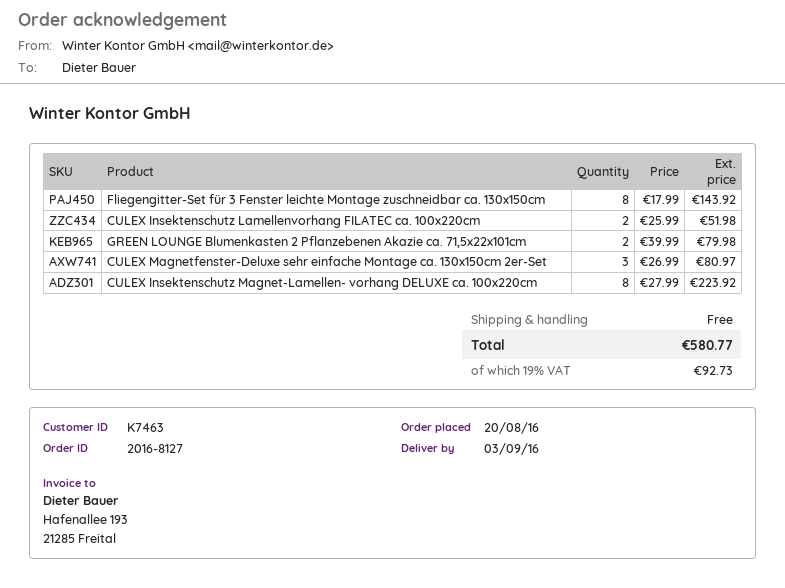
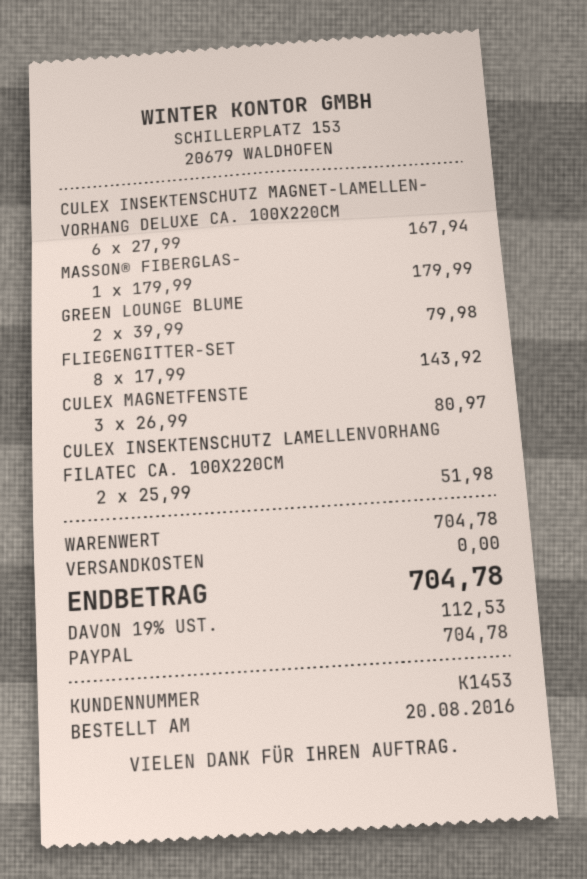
customer number: K7463 -> K1453
CULEX Insektenschutz Magnet-Lamellen- vorhang DELUXE ca. 100x220cm: 8 x 27.99 = 223.92 -> 6 x 27.99 = 167.94
MASSON® FIBERGLAS-: none -> 1 x 179.99 = 179.99
tax: 19% = 92.73 -> 19% = 112.53
total: 580.77 -> 704.78

